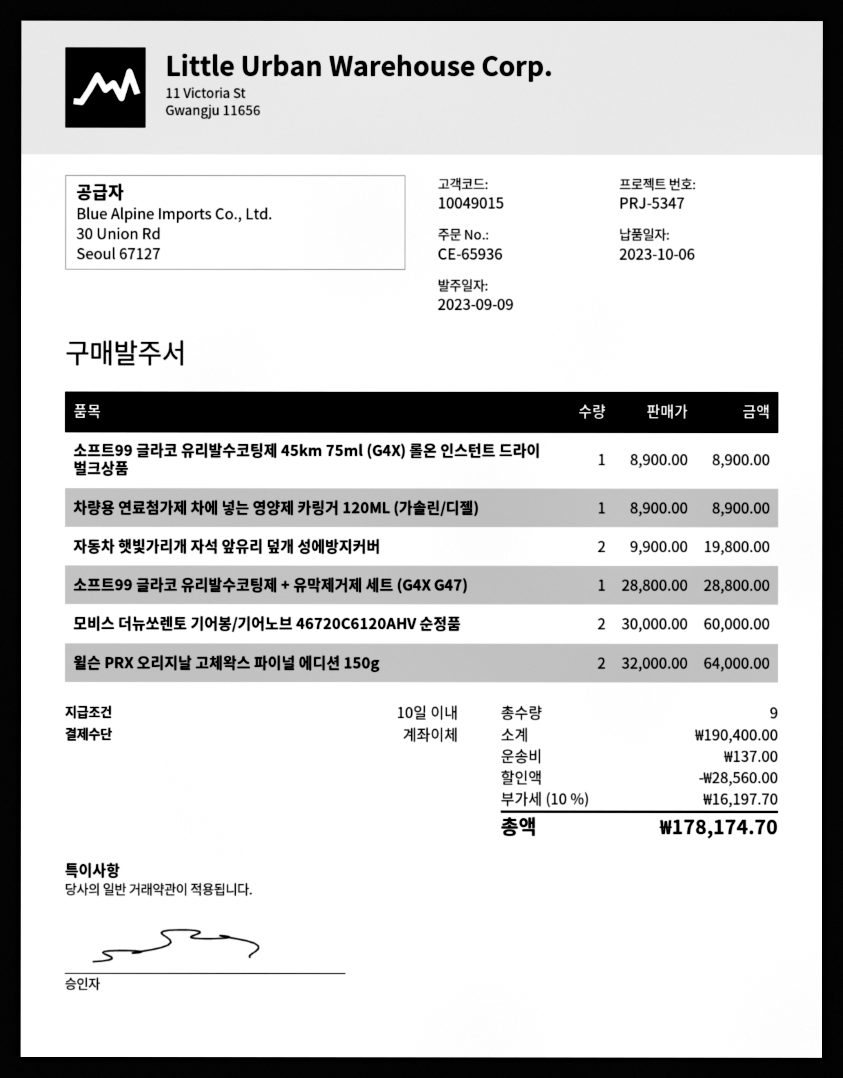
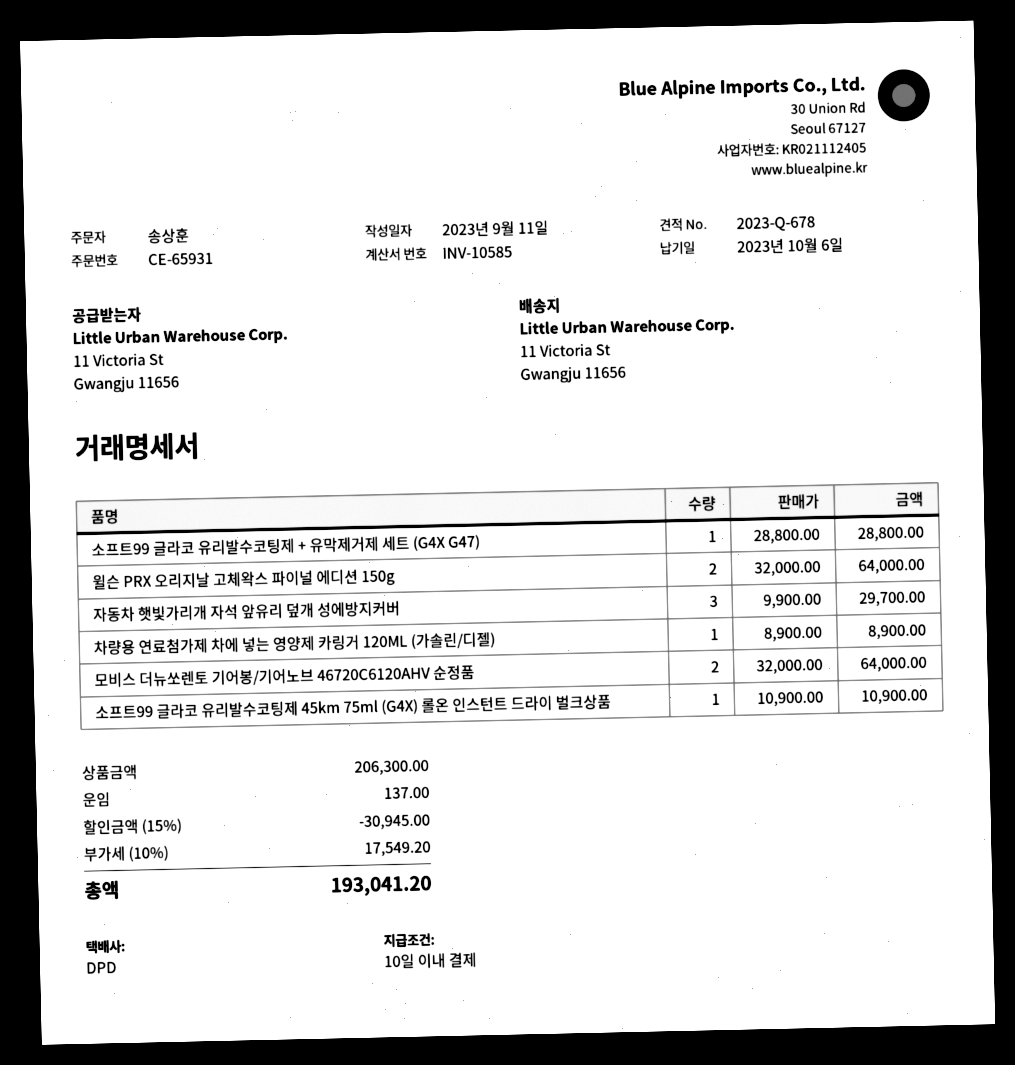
order number: CE-65936 -> CE-65931
소프트99 글라코 유리발수코팅제 45km 75ml (G4X) 롤온 인스턴트 드라이 벌크상품: 1 x 8900.00 = 8900.00 -> 1 x 10900.00 = 10900.00
자동차 햇빛가리개 자석 앞유리 덮개 성에방지커버: 2 x 9900.00 = 19800.00 -> 3 x 9900.00 = 29700.00
모비스 더뉴쏘렌토 기어봉/기어노브 46720C6120AHV 순정품: 2 x 30000.00 = 60000.00 -> 2 x 32000.00 = 64000.00
subtotal: 190400.00 -> 206300.00
discount: 28560.00 -> 30945.00
tax: 10% = 16197.70 -> 10% = 17549.20
total: 178174.70 -> 193041.20

